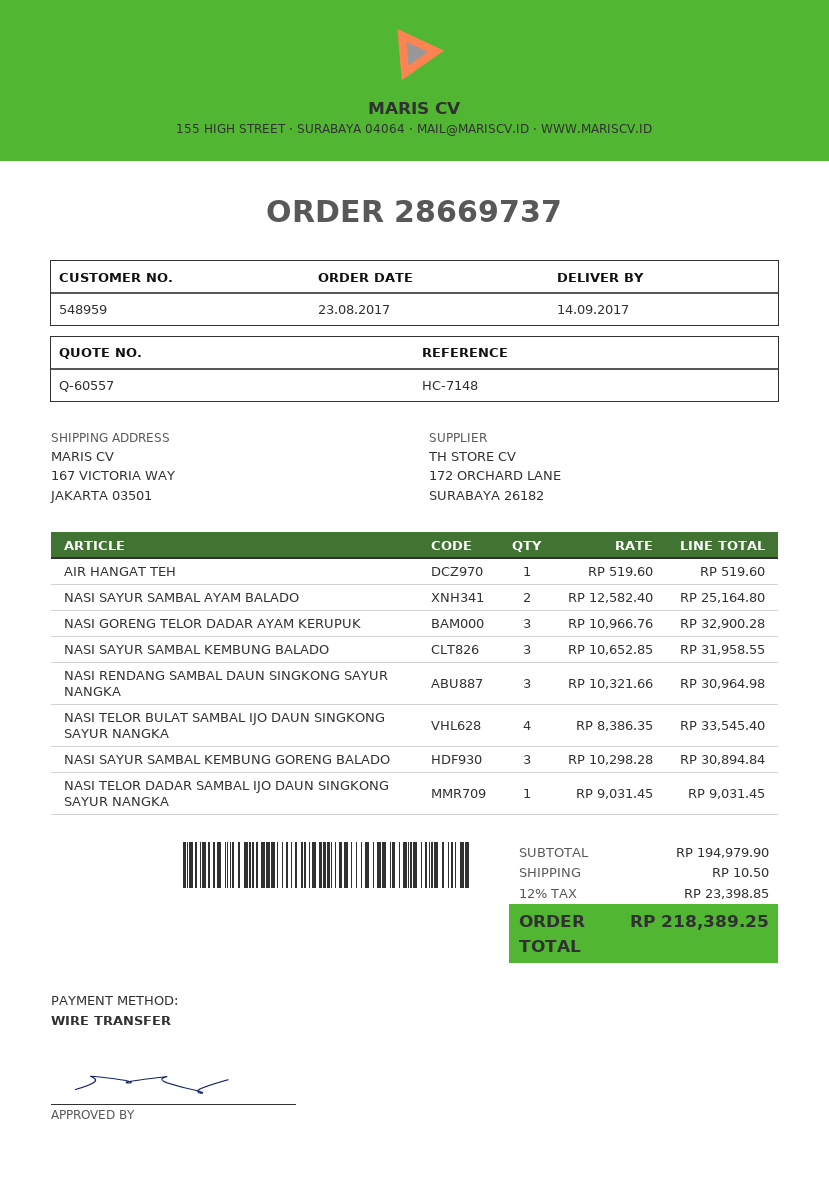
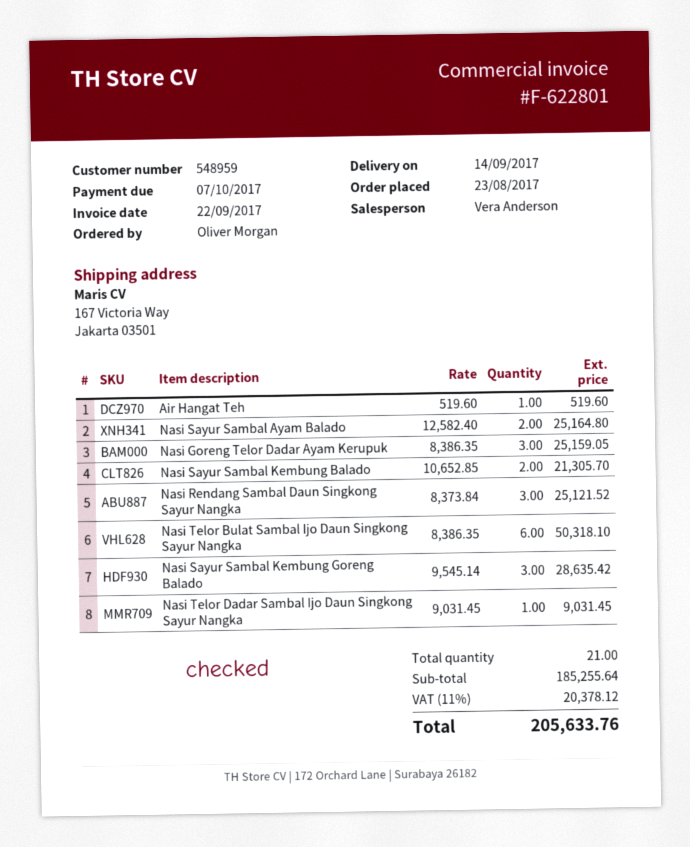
NASI GORENG TELOR DADAR AYAM KERUPUK: 3 x 10966.76 = 32900.28 -> 3 x 8386.35 = 25159.05
NASI SAYUR SAMBAL KEMBUNG BALADO: 3 x 10652.85 = 31958.55 -> 2 x 10652.85 = 21305.70
NASI RENDANG SAMBAL DAUN SINGKONG SAYUR NANGKA: 3 x 10321.66 = 30964.98 -> 3 x 8373.84 = 25121.52
NASI TELOR BULAT SAMBAL IJO DAUN SINGKONG SAYUR NANGKA: 4 x 8386.35 = 33545.40 -> 6 x 8386.35 = 50318.10
NASI SAYUR SAMBAL KEMBUNG GORENG BALADO: 3 x 10298.28 = 30894.84 -> 3 x 9545.14 = 28635.42
subtotal: 194979.90 -> 185255.64
shipping: 10.50 -> none
tax: 12% = 23398.85 -> 11% = 20378.12
total: 218389.25 -> 205633.76

